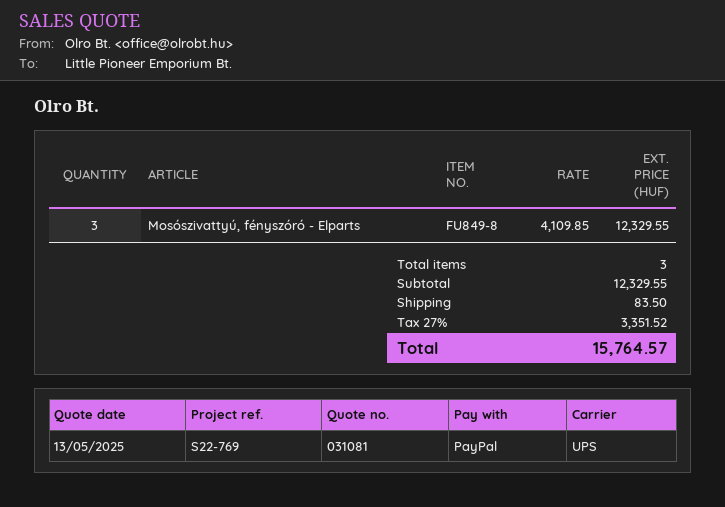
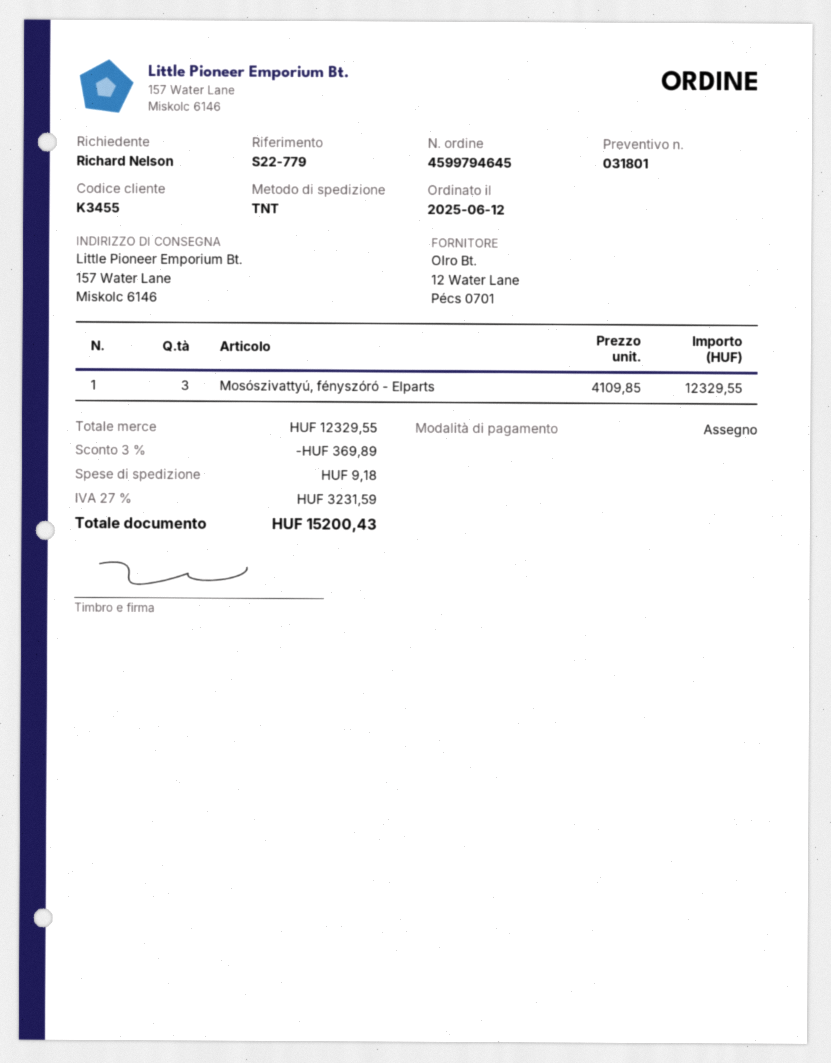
quote number: 031081 -> 031801
reference: S22-769 -> S22-779
payment method: PayPal -> cheque
shipping method: UPS -> TNT
discount: none -> 3% = 369.89
shipping: 83.50 -> 9.18
tax: 27% = 3351.52 -> 27% = 3231.59
total: 15764.57 -> 15200.43

